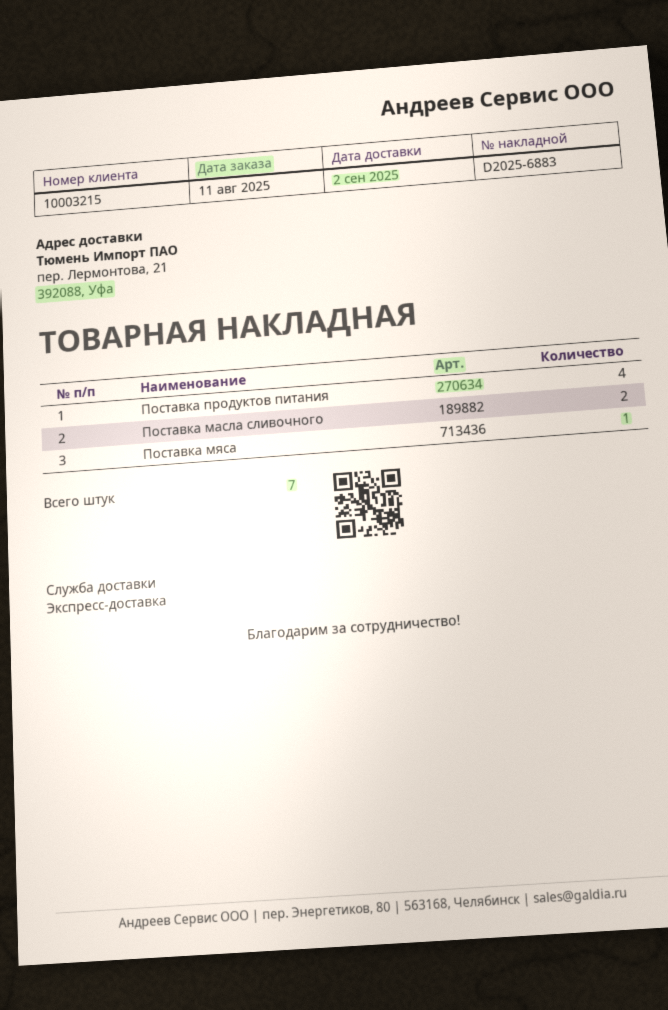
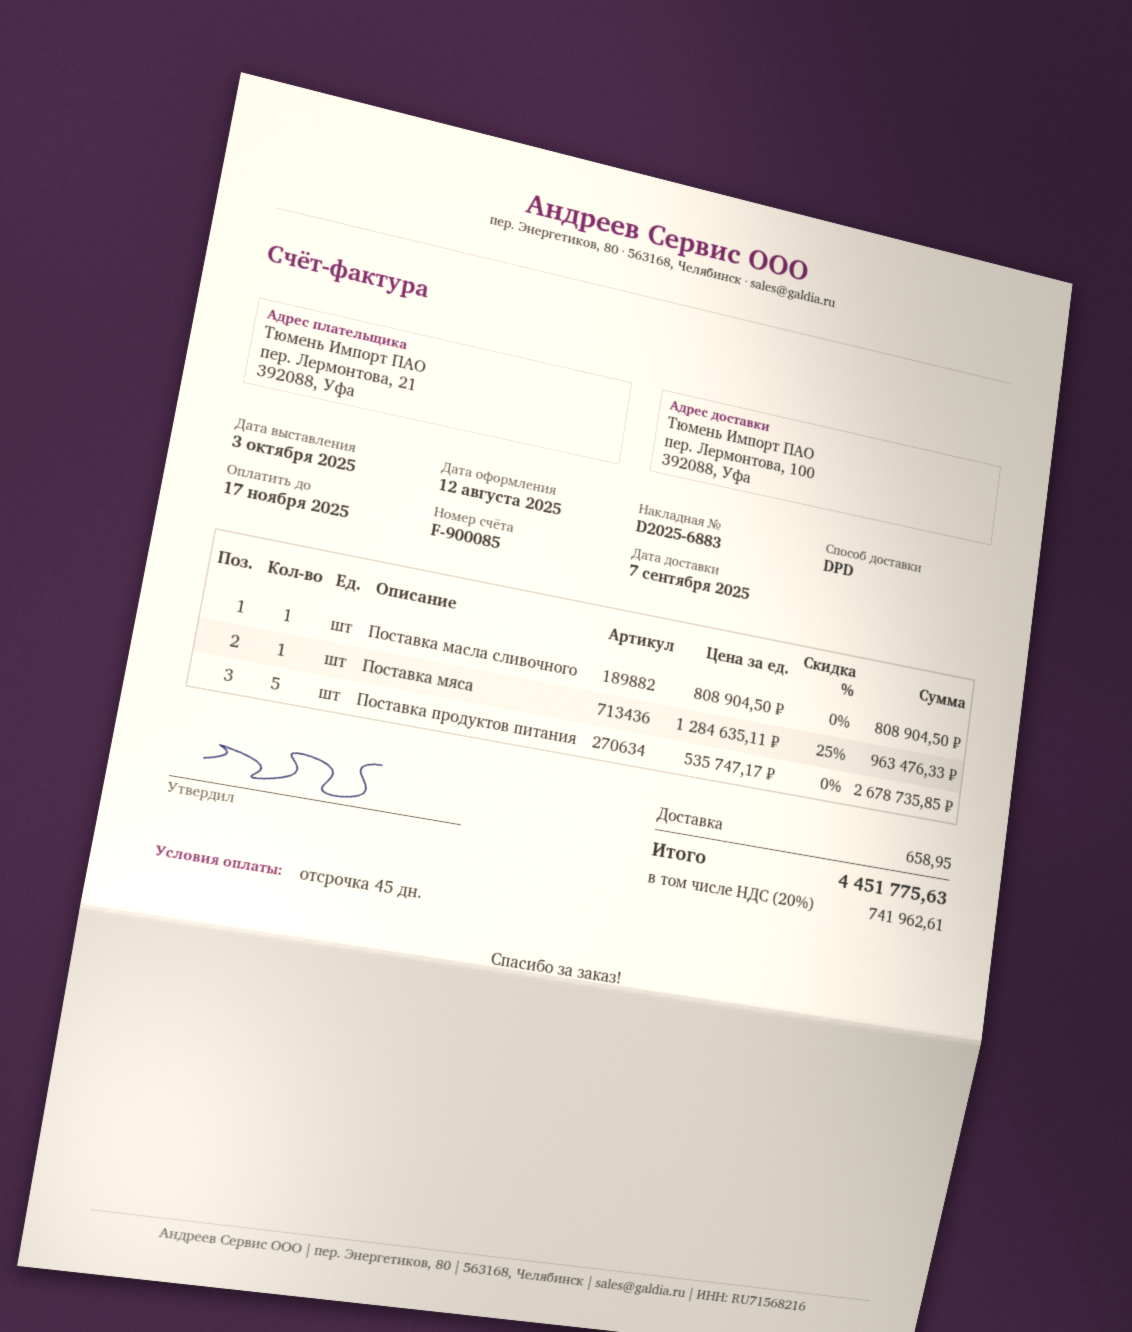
order date: 2025-08-11 -> 2025-08-12
delivery date: 2025-09-02 -> 2025-09-07
shipping method: express -> DPD
ship to: пер. Лермонтова, 21, 392088, Уфа -> пер. Лермонтова, 100, 392088, Уфа
Поставка продуктов питания: 4 -> 5
Поставка масла сливочного: 2 -> 1

